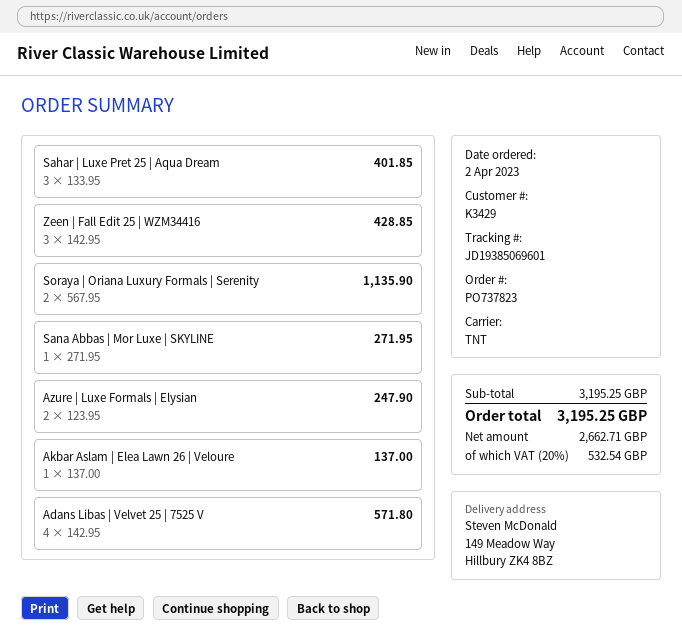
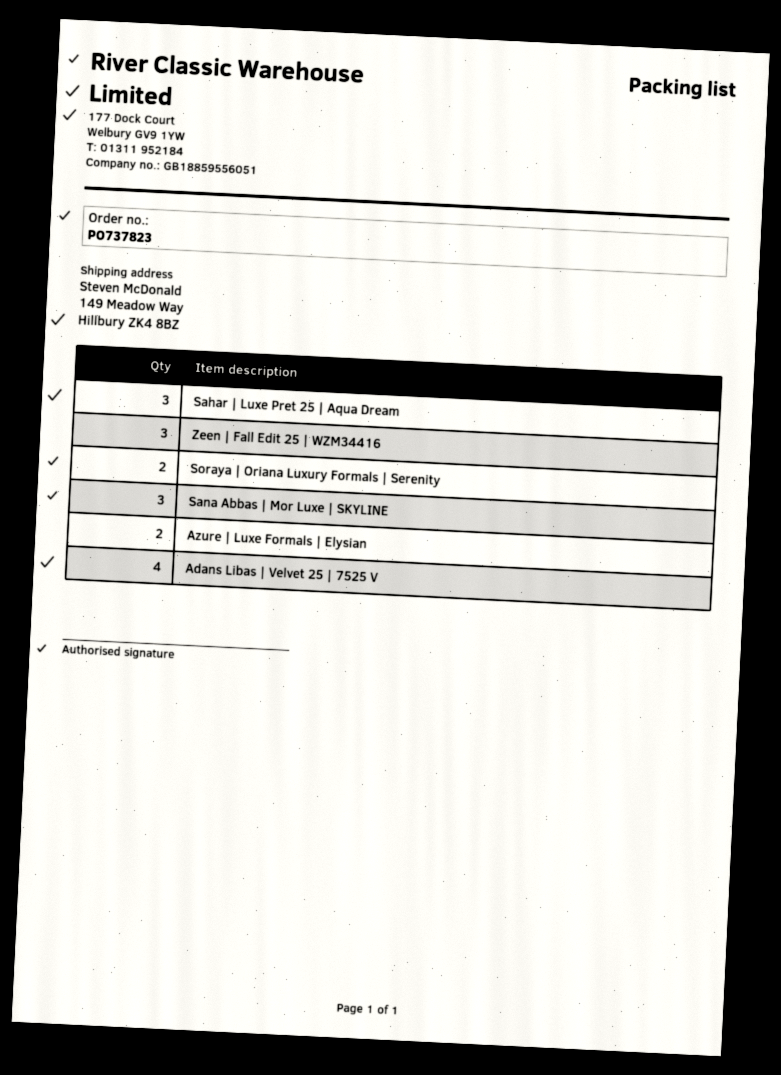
Sana Abbas | Mor Luxe | SKYLINE: 1 -> 3
Akbar Aslam | Elea Lawn 26 | Veloure: 1 -> none

